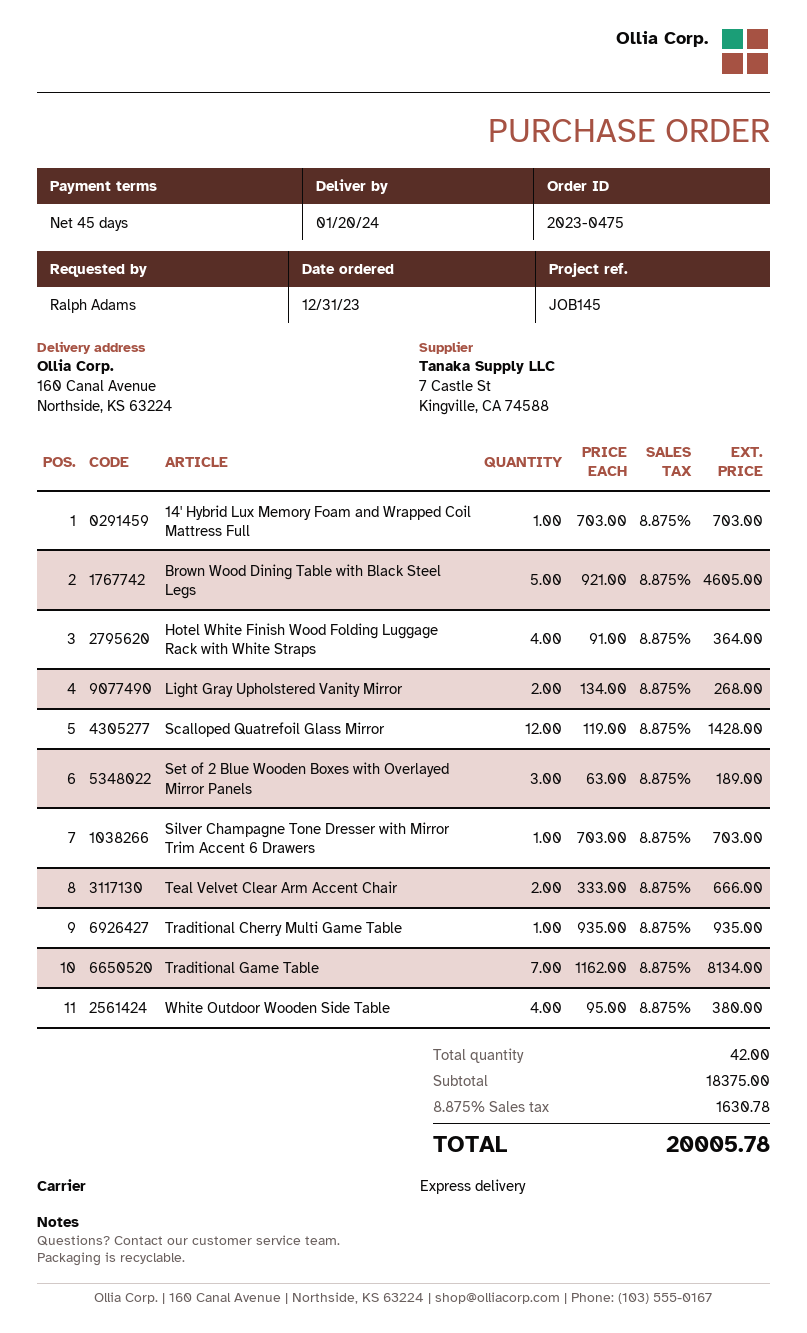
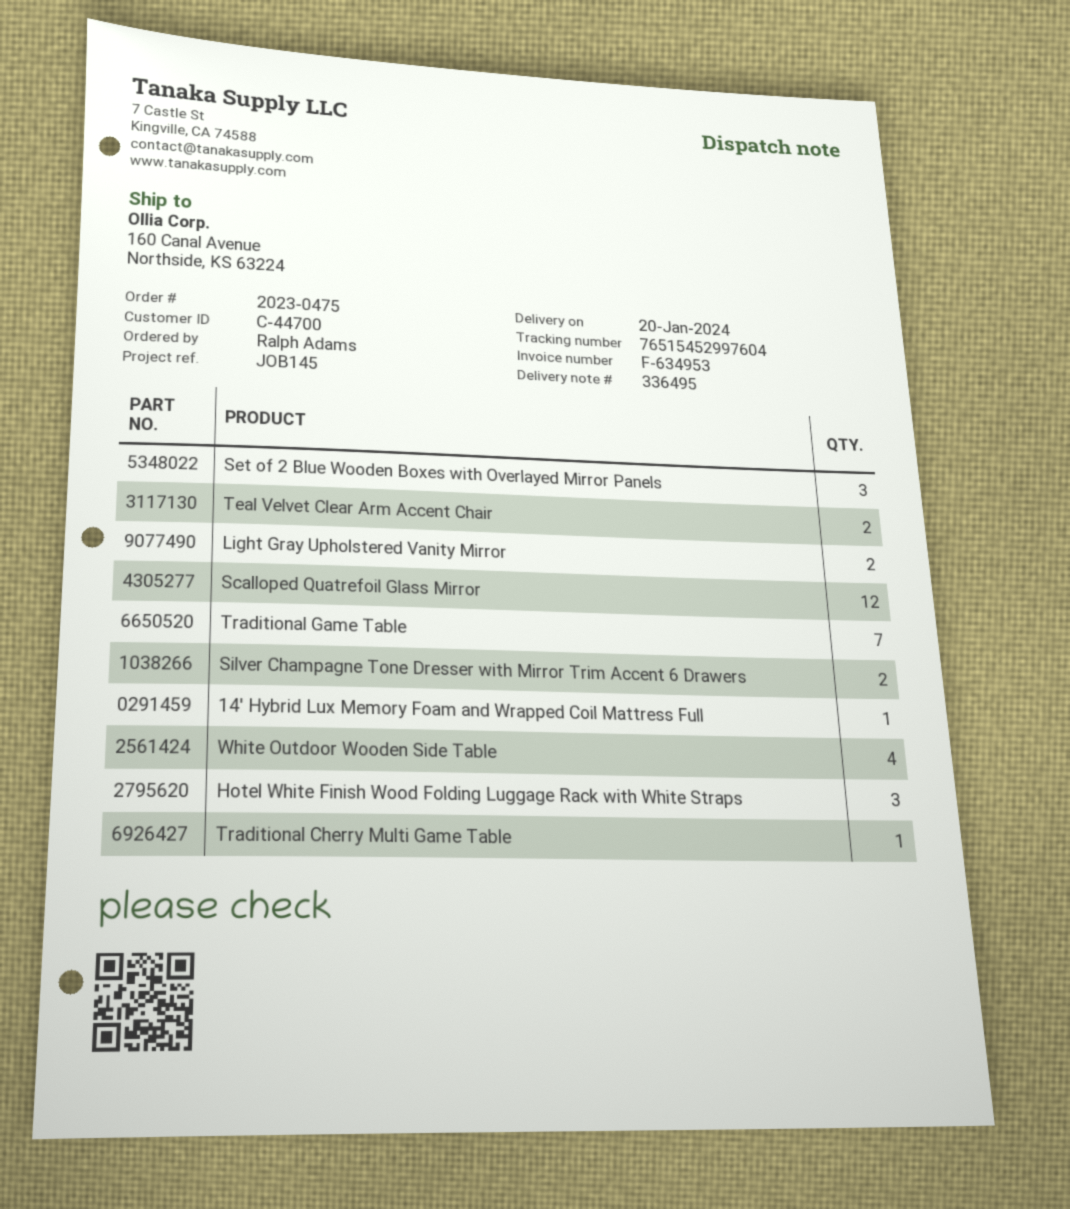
Brown Wood Dining Table with Black Steel Legs: 5 -> none
Hotel White Finish Wood Folding Luggage Rack with White Straps: 4 -> 3
Silver Champagne Tone Dresser with Mirror Trim Accent 6 Drawers: 1 -> 2

